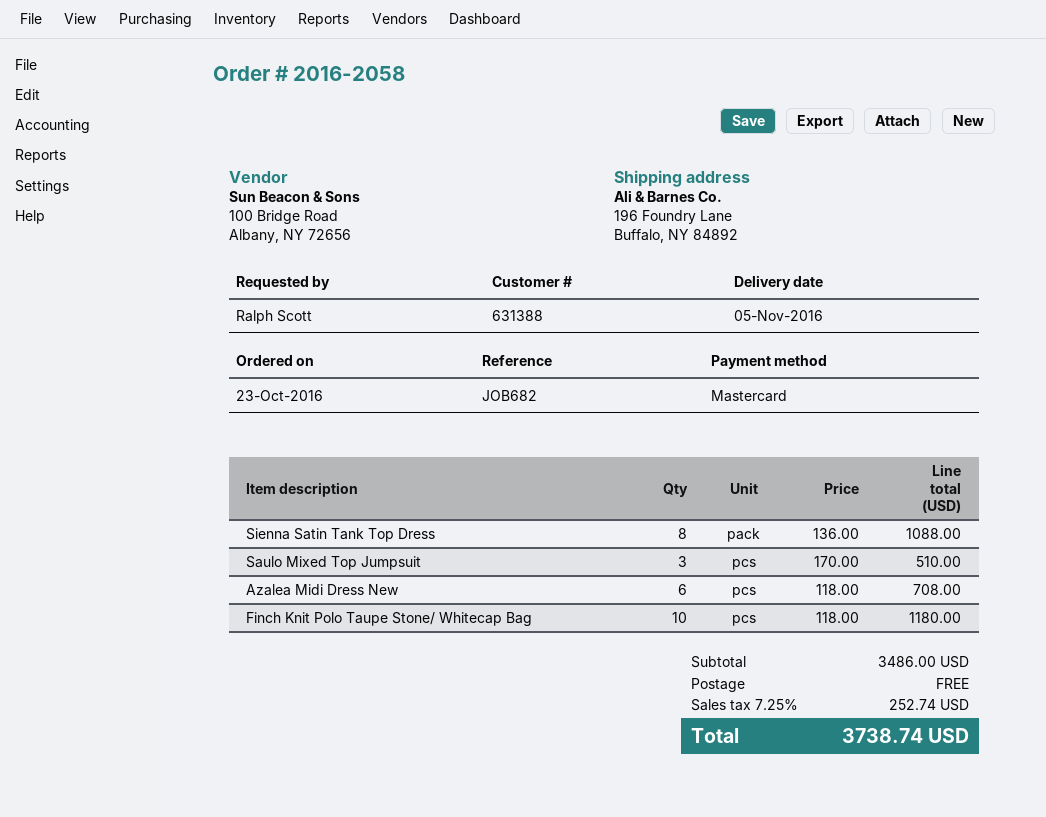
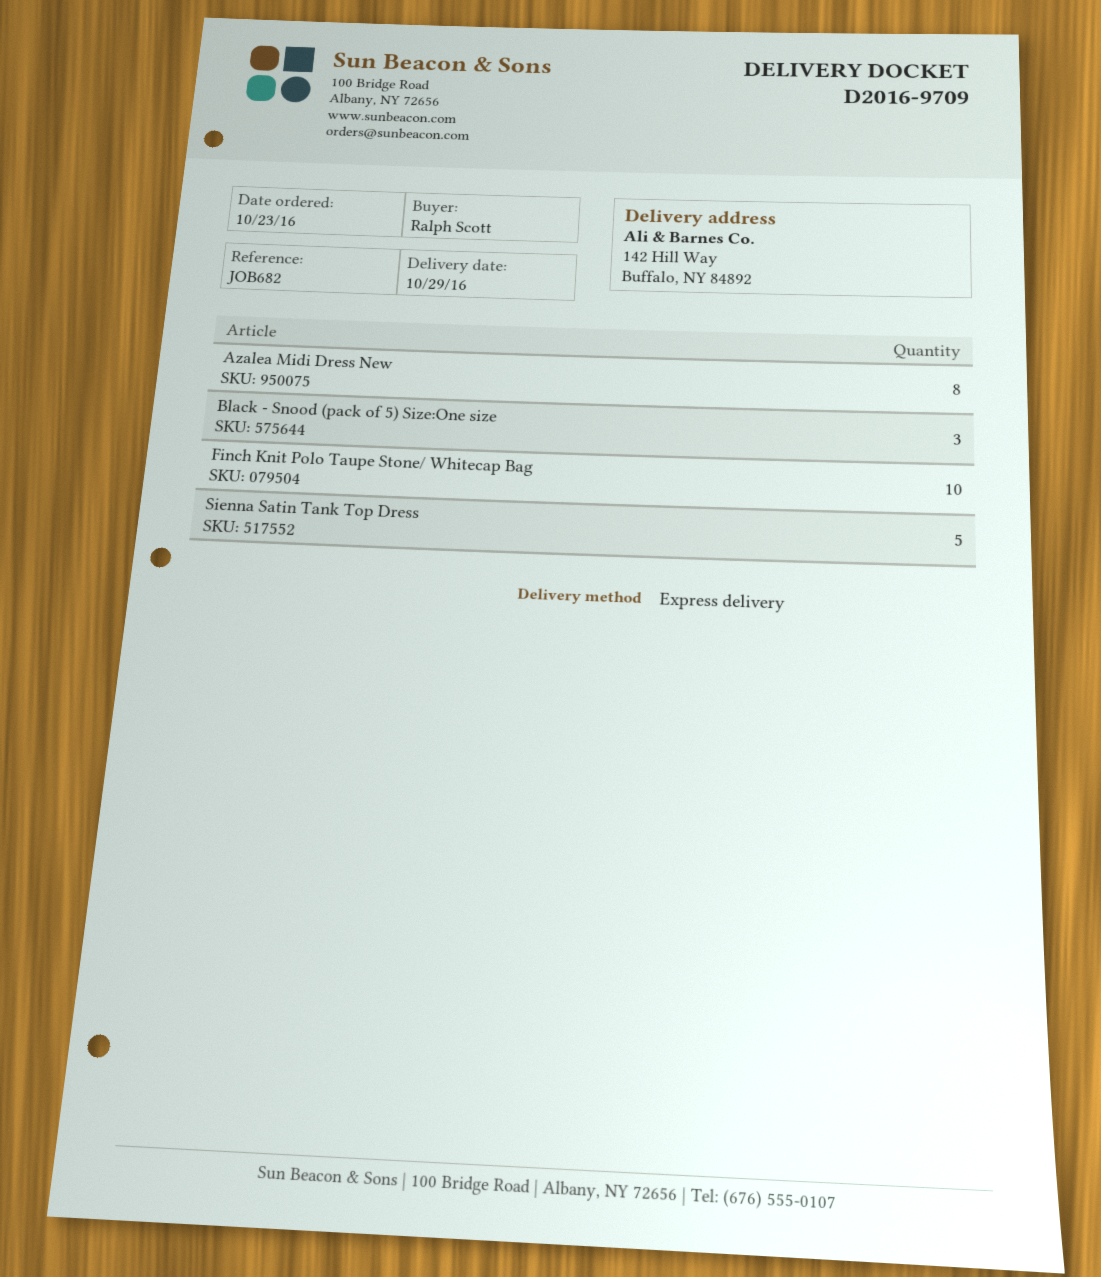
delivery date: 2016-11-05 -> 2016-10-29
ship to: 196 Foundry Lane, Buffalo, NY 84892 -> 142 Hill Way, Buffalo, NY 84892
Sienna Satin Tank Top Dress: 8 -> 5
Saulo Mixed Top Jumpsuit: 3 -> none
Azalea Midi Dress New: 6 -> 8
Black - Snood (pack of 5) Size:One size: none -> 3

